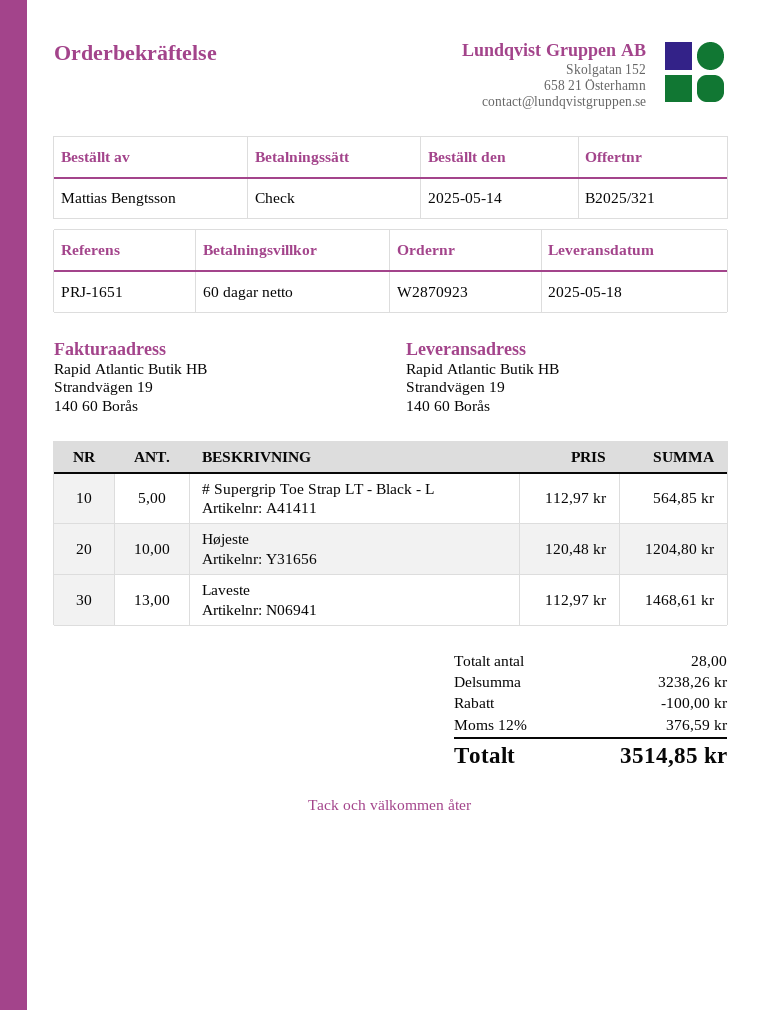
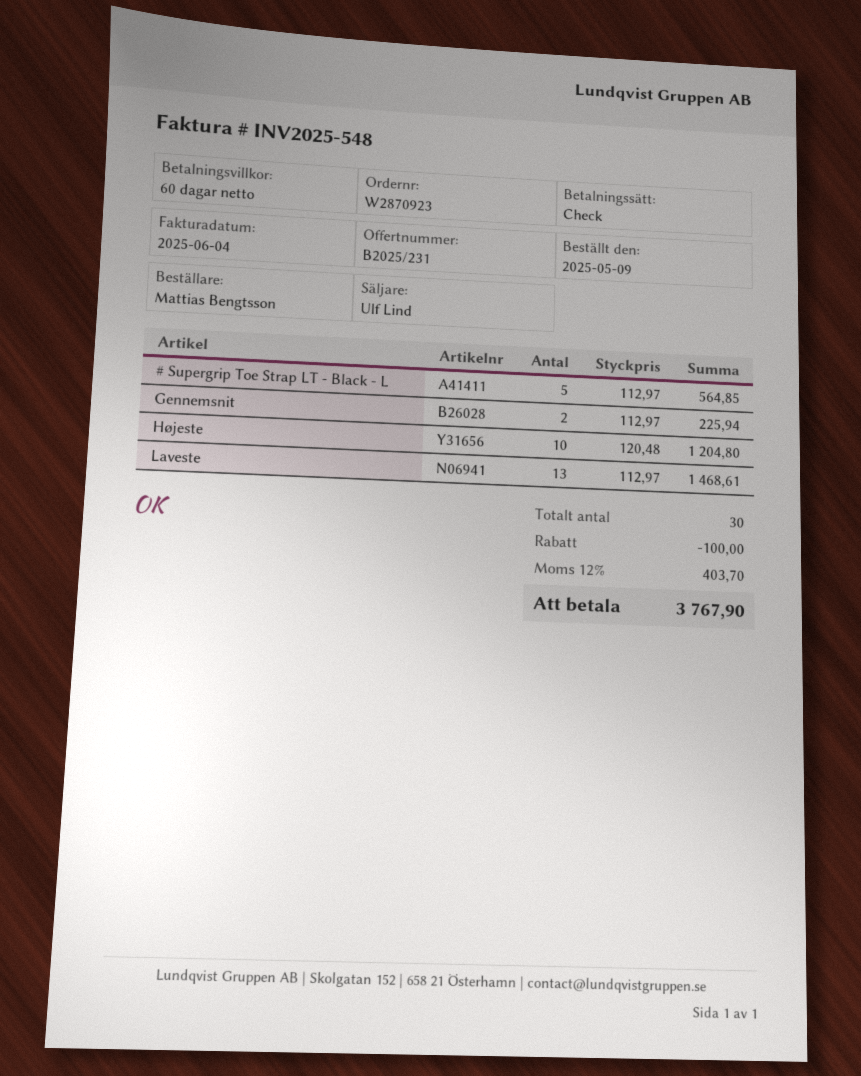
quote number: B2025/321 -> B2025/231
order date: 2025-05-14 -> 2025-05-09
Gennemsnit: none -> 2 x 112.97 = 225.94
total quantity: 28 -> 30
tax: 12% = 376.59 -> 12% = 403.70
total: 3514.85 -> 3767.90

